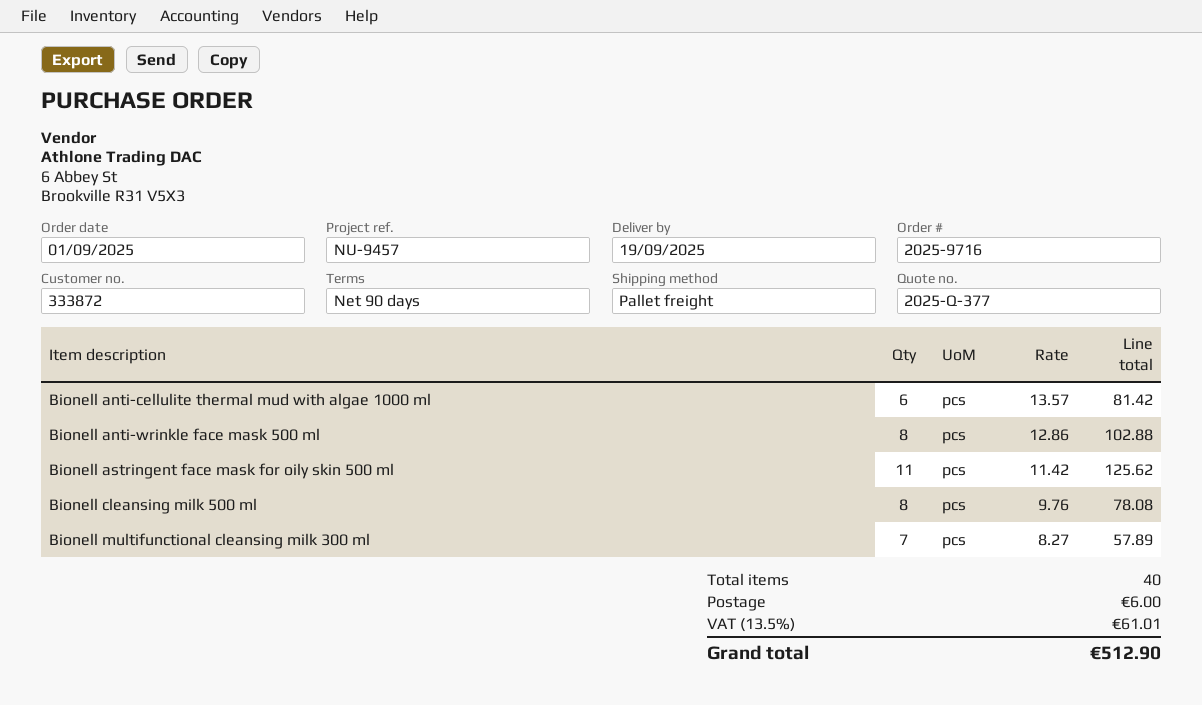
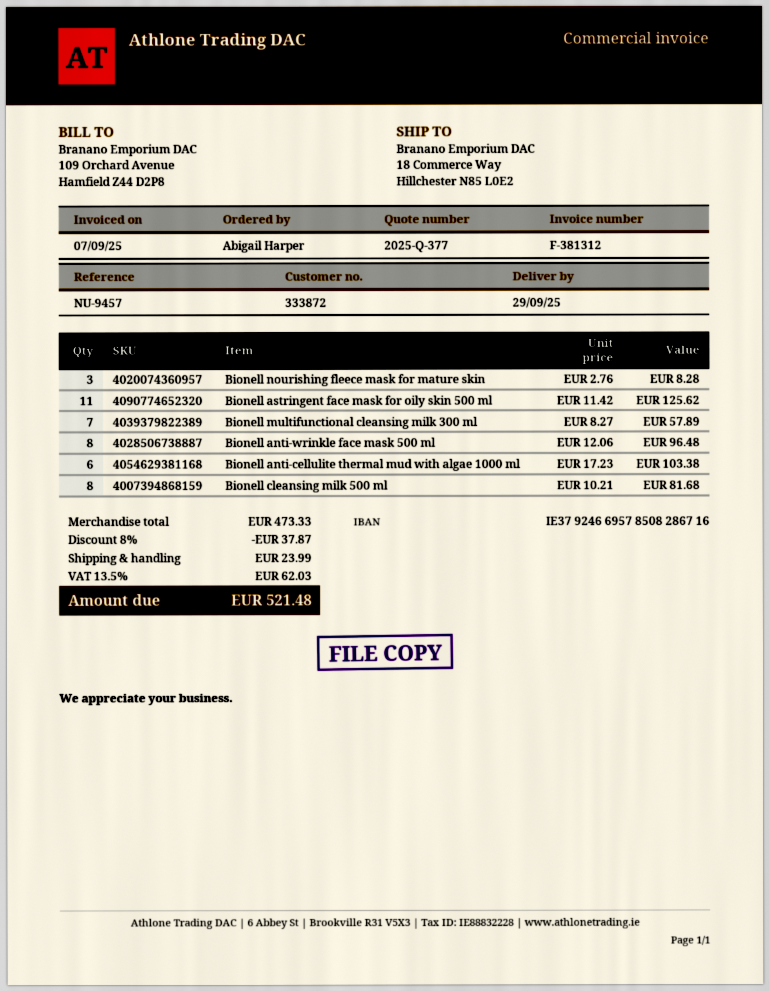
delivery date: 2025-09-19 -> 2025-09-29
Bionell anti-cellulite thermal mud with algae 1000 ml: 6 x 13.57 = 81.42 -> 6 x 17.23 = 103.38
Bionell anti-wrinkle face mask 500 ml: 8 x 12.86 = 102.88 -> 8 x 12.06 = 96.48
Bionell cleansing milk 500 ml: 8 x 9.76 = 78.08 -> 8 x 10.21 = 81.68
Bionell nourishing fleece mask for mature skin: none -> 3 x 2.76 = 8.28
discount: none -> 8% = 37.87
shipping: 6.00 -> 23.99
tax: 13.5% = 61.01 -> 13.5% = 62.03
total: 512.90 -> 521.48

